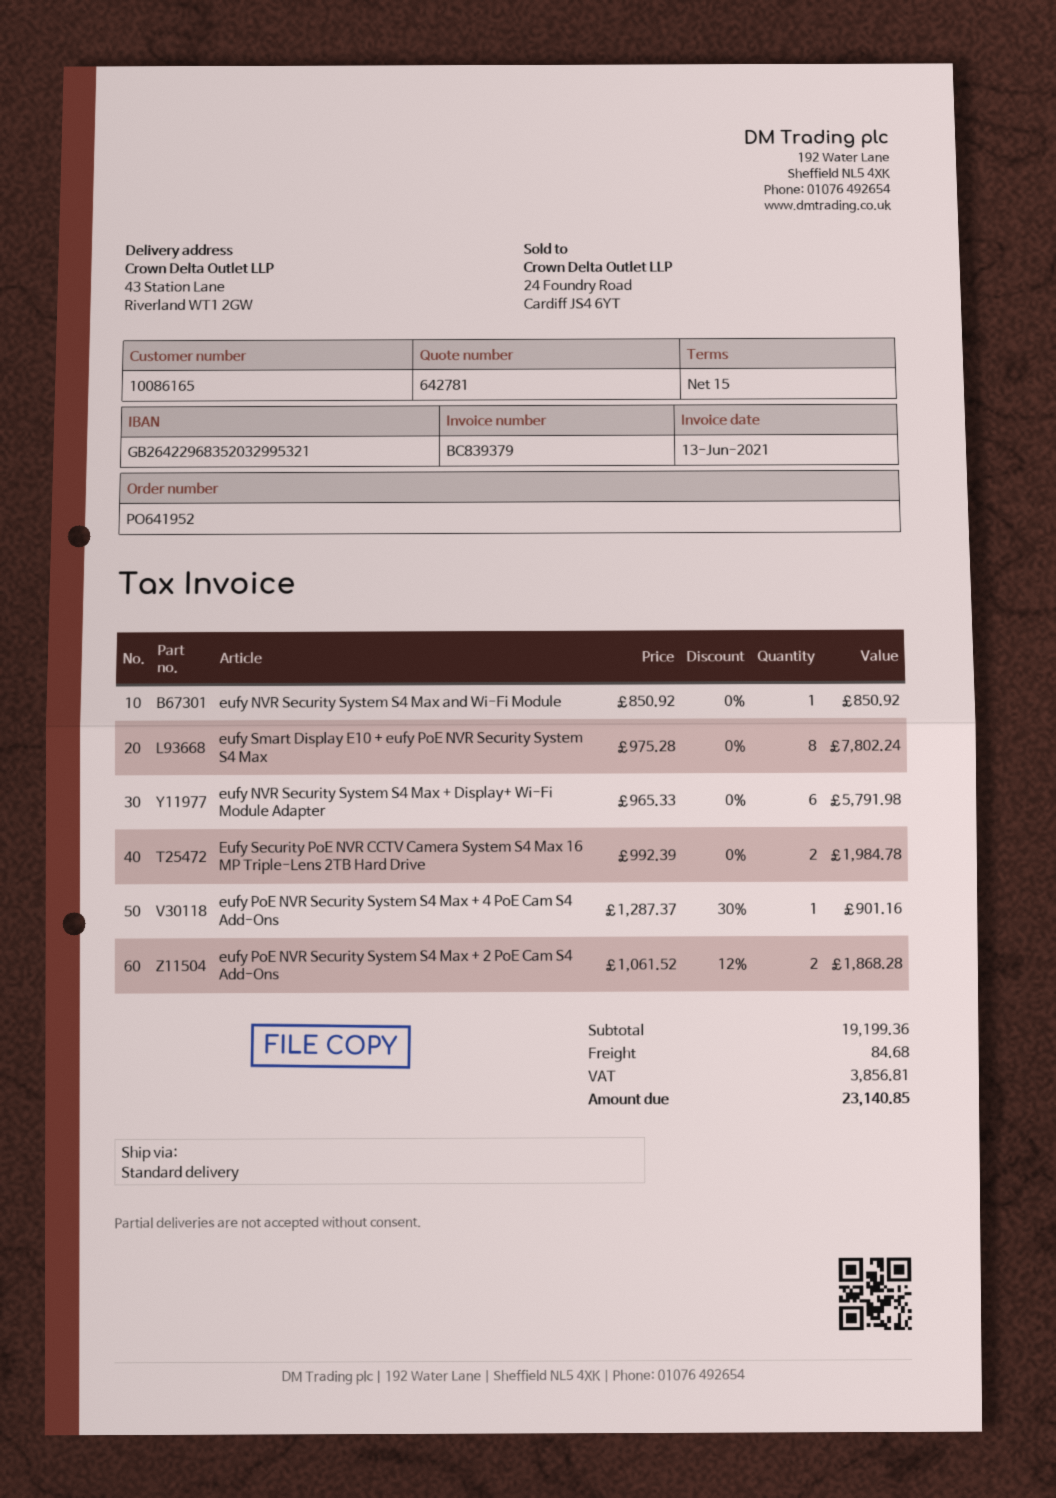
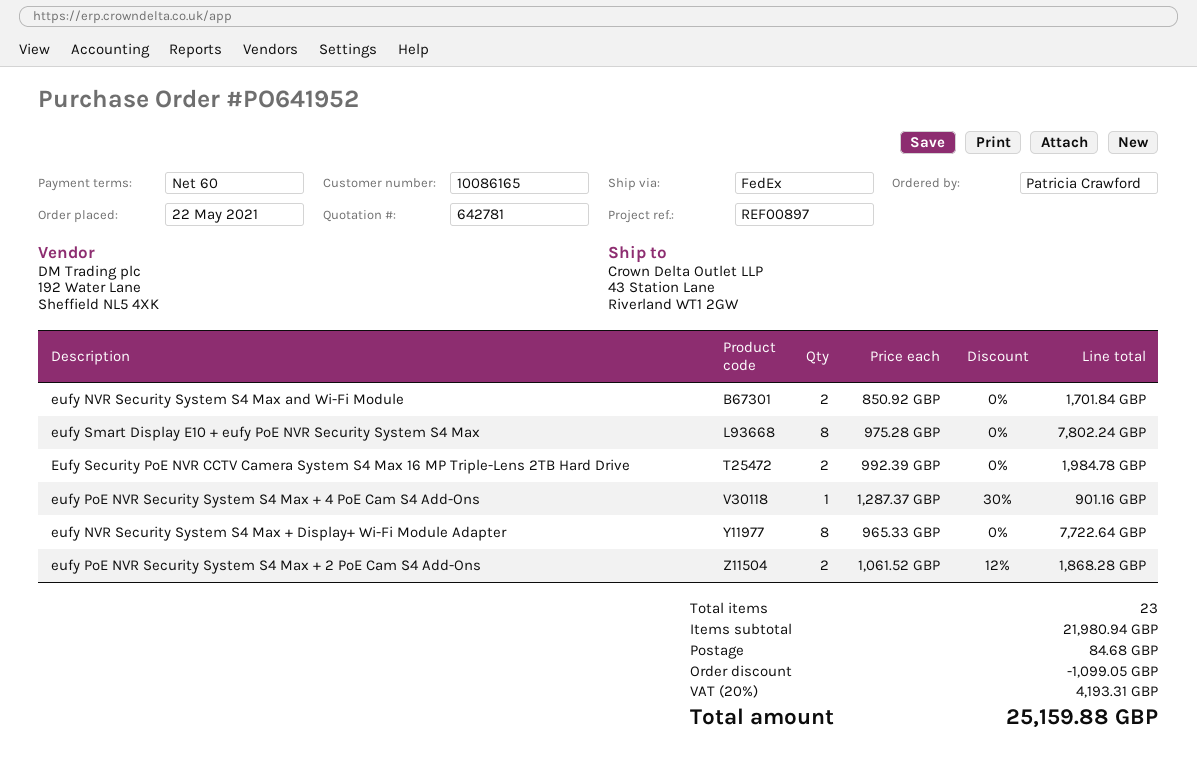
payment terms: 15 days -> 60 days
shipping method: standard -> FedEx
eufy NVR Security System S4 Max and Wi-Fi Module: 1 x 850.92 = 850.92 -> 2 x 850.92 = 1701.84
eufy NVR Security System S4 Max + Display+ Wi-Fi Module Adapter: 6 x 965.33 = 5791.98 -> 8 x 965.33 = 7722.64
subtotal: 19199.36 -> 21980.94
discount: none -> 1099.05
tax: 3856.81 -> 4193.31
total: 23140.85 -> 25159.88

